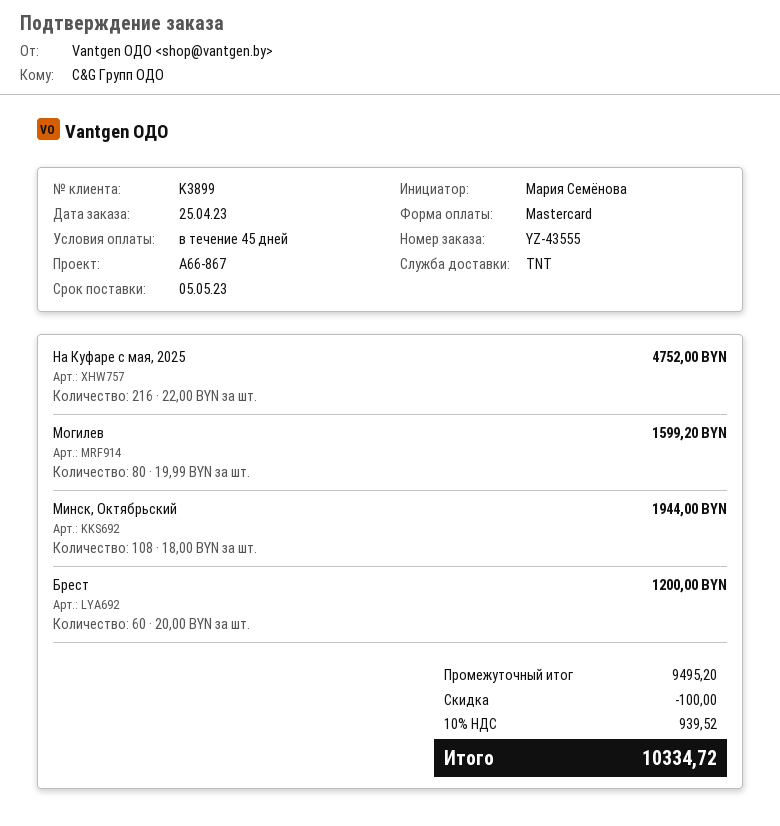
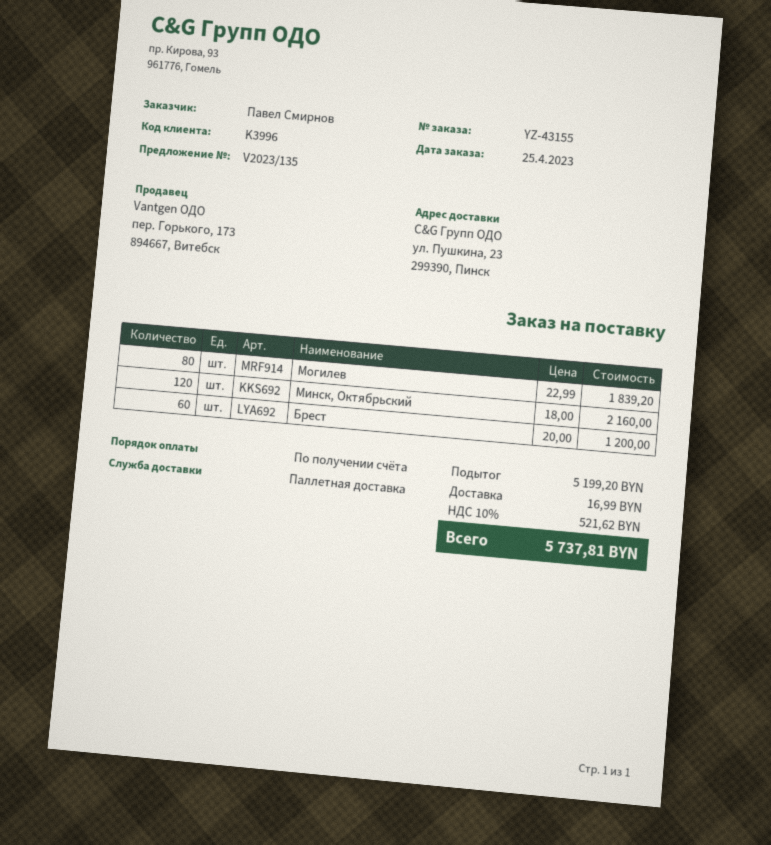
order number: YZ-43555 -> YZ-43155
payment terms: 45 days -> on receipt
customer number: K3899 -> K3996
ordered by: Мария Семёнова -> Павел Смирнов
shipping method: TNT -> pallet freight
На Куфаре с мая, 2025: 216 x 22.00 = 4752.00 -> none
Могилев: 80 x 19.99 = 1599.20 -> 80 x 22.99 = 1839.20
Минск, Октябрьский: 108 x 18.00 = 1944.00 -> 120 x 18.00 = 2160.00
subtotal: 9495.20 -> 5199.20
discount: 100.00 -> none
shipping: none -> 16.99
tax: 10% = 939.52 -> 10% = 521.62
total: 10334.72 -> 5737.81

